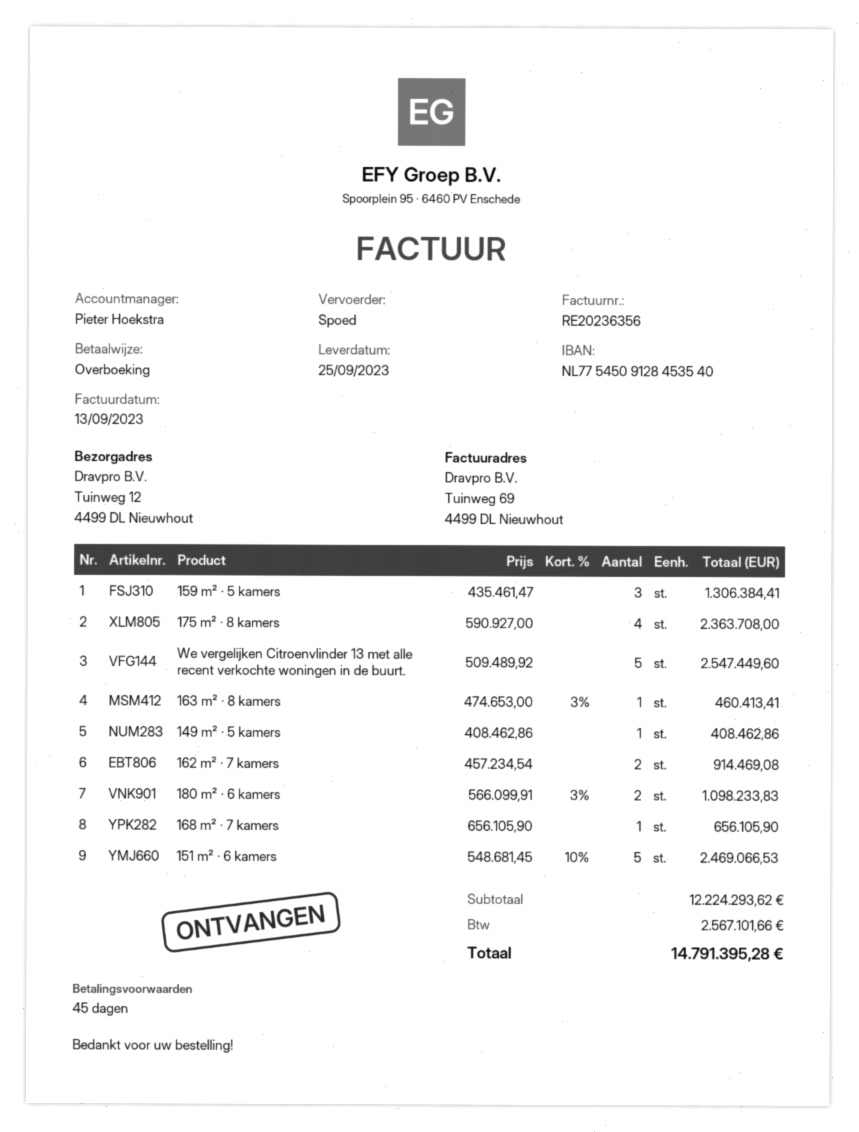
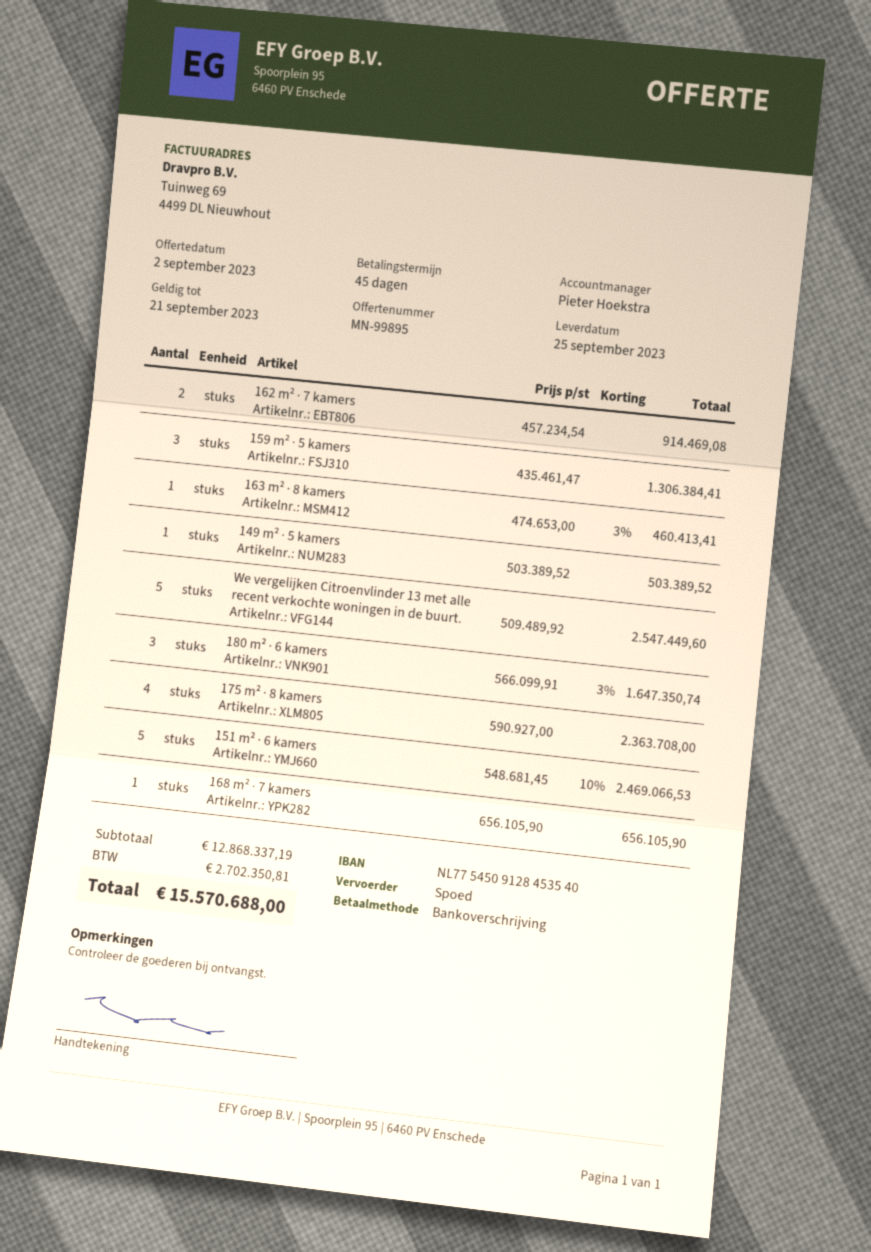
149 m² · 5 kamers: 1 x 408462.86 = 408462.86 -> 1 x 503389.52 = 503389.52
180 m² · 6 kamers: 2 x 566099.91 - 3% = 1098233.83 -> 3 x 566099.91 - 3% = 1647350.74
subtotal: 12224293.62 -> 12868337.19
tax: 2567101.66 -> 2702350.81
total: 14791395.28 -> 15570688.00

